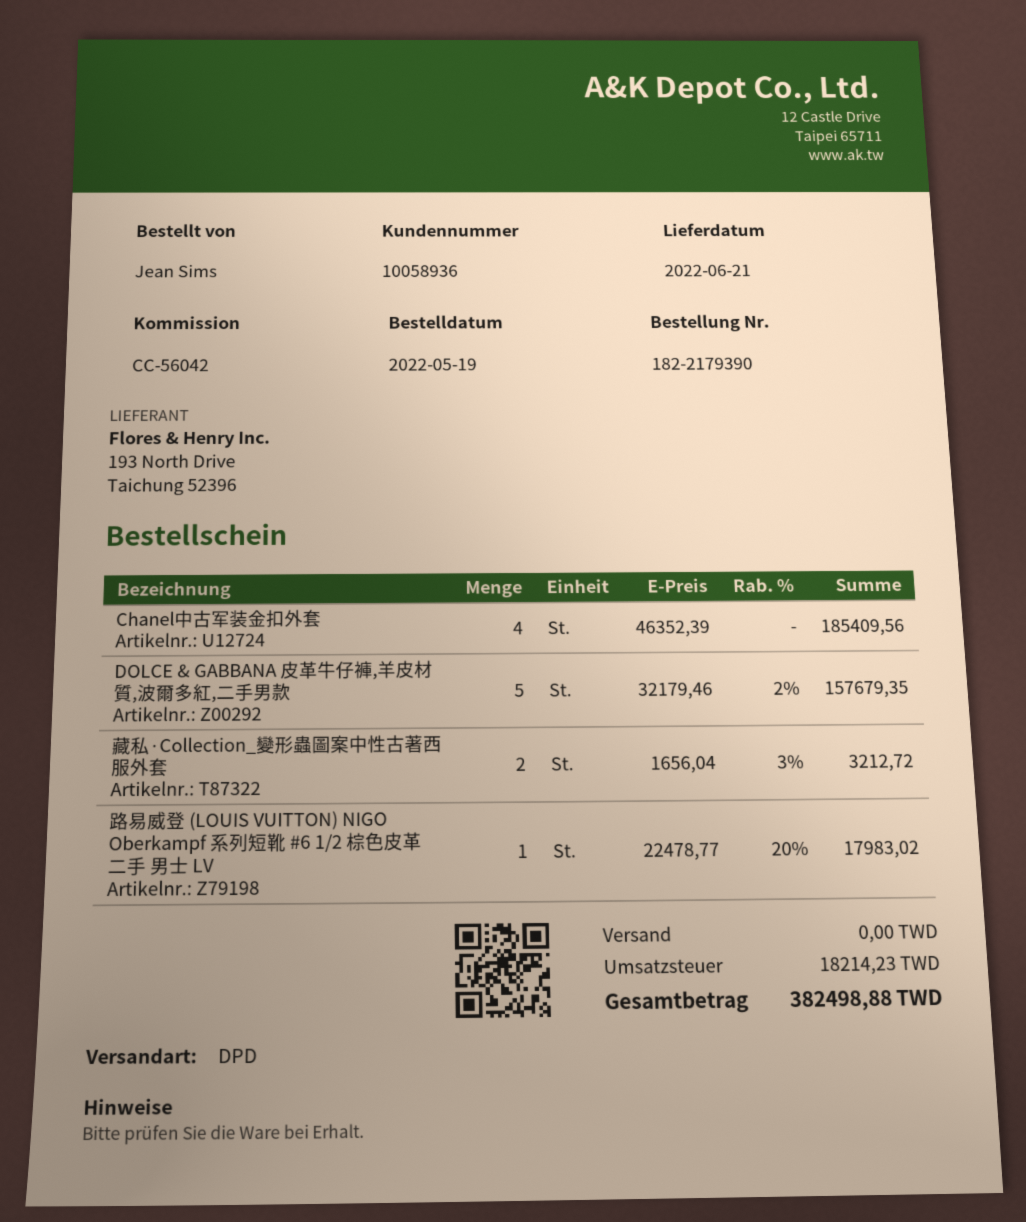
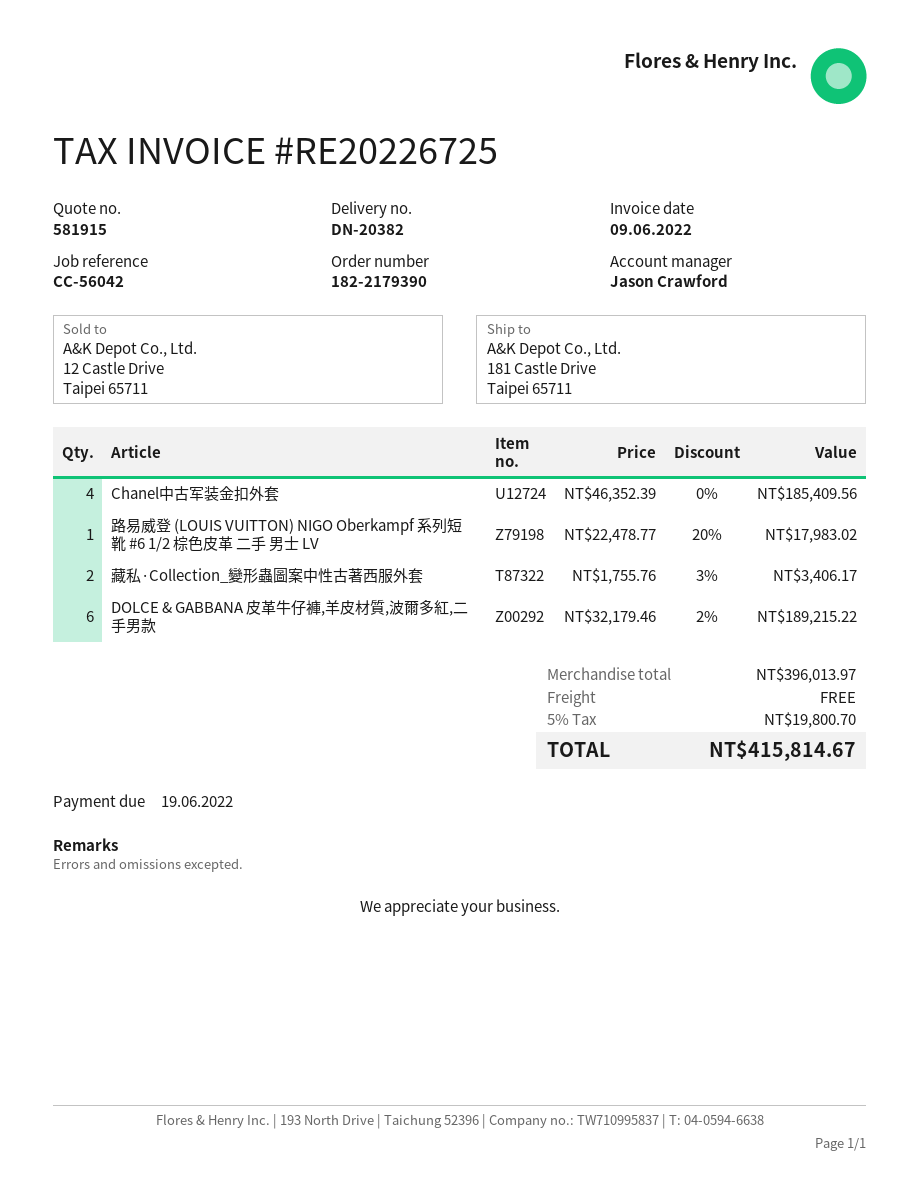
DOLCE & GABBANA 皮革牛仔褲,羊皮材質,波爾多紅,二手男款: 5 x 32179.46 - 2% = 157679.35 -> 6 x 32179.46 - 2% = 189215.22
藏私·Collection_變形蟲圖案中性古著西服外套: 2 x 1656.04 - 3% = 3212.72 -> 2 x 1755.76 - 3% = 3406.17
tax: 18214.23 -> 19800.70
total: 382498.88 -> 415814.67

